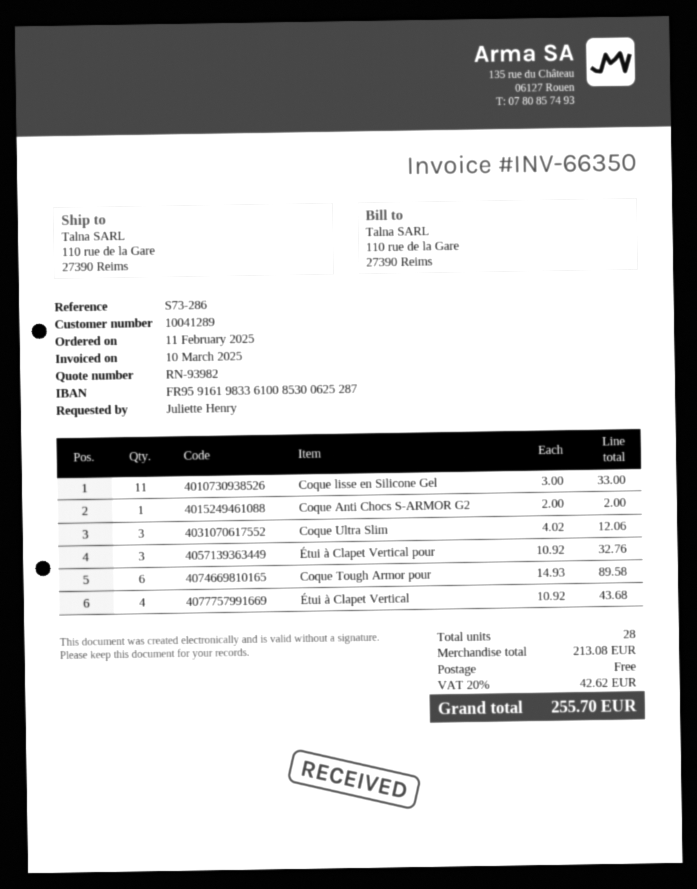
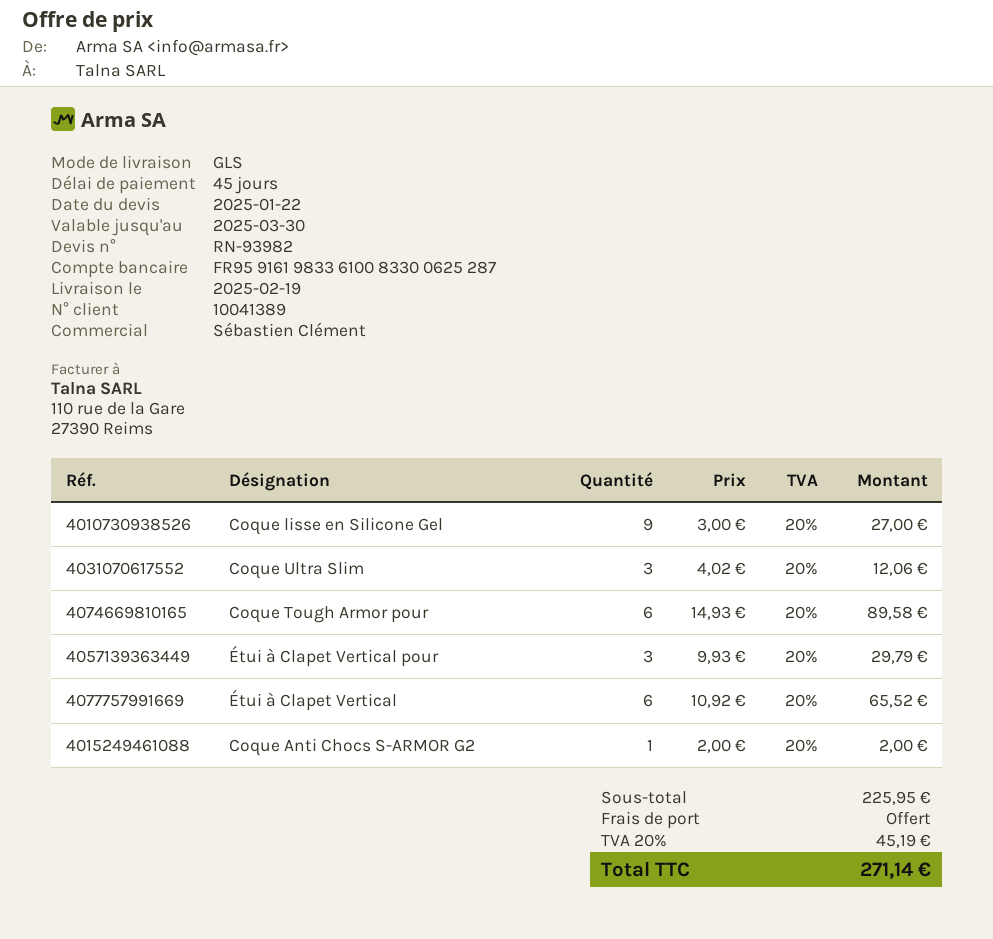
customer number: 10041289 -> 10041389
bank account: FR9591619833610085300625287 -> FR9591619833610083300625287
Coque lisse en Silicone Gel: 11 x 3.00 = 33.00 -> 9 x 3.00 = 27.00
Étui à Clapet Vertical pour: 3 x 10.92 = 32.76 -> 3 x 9.93 = 29.79
Étui à Clapet Vertical: 4 x 10.92 = 43.68 -> 6 x 10.92 = 65.52
subtotal: 213.08 -> 225.95
tax: 20% = 42.62 -> 20% = 45.19
total: 255.70 -> 271.14

